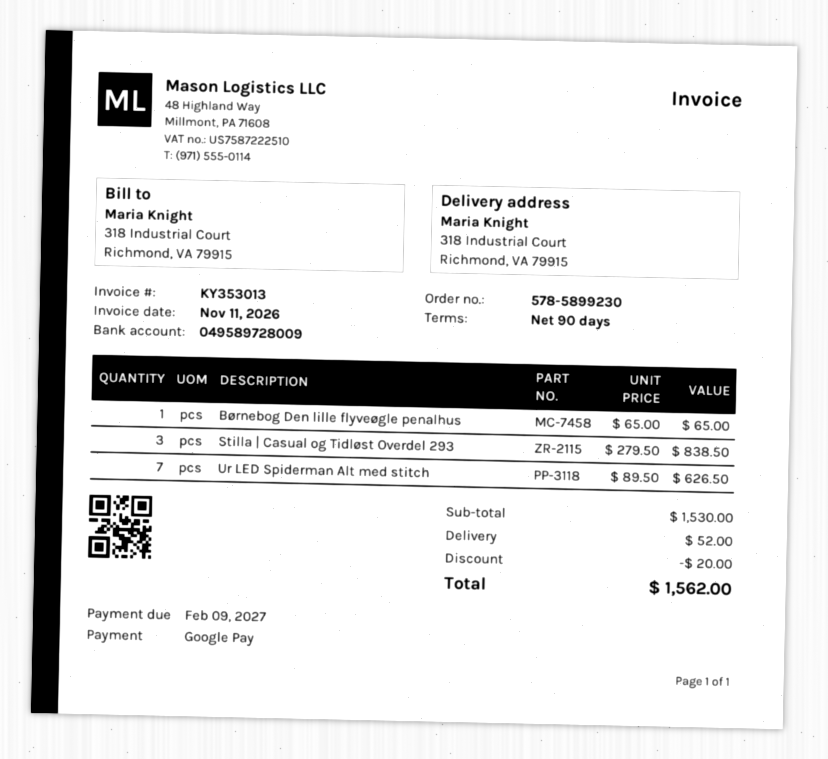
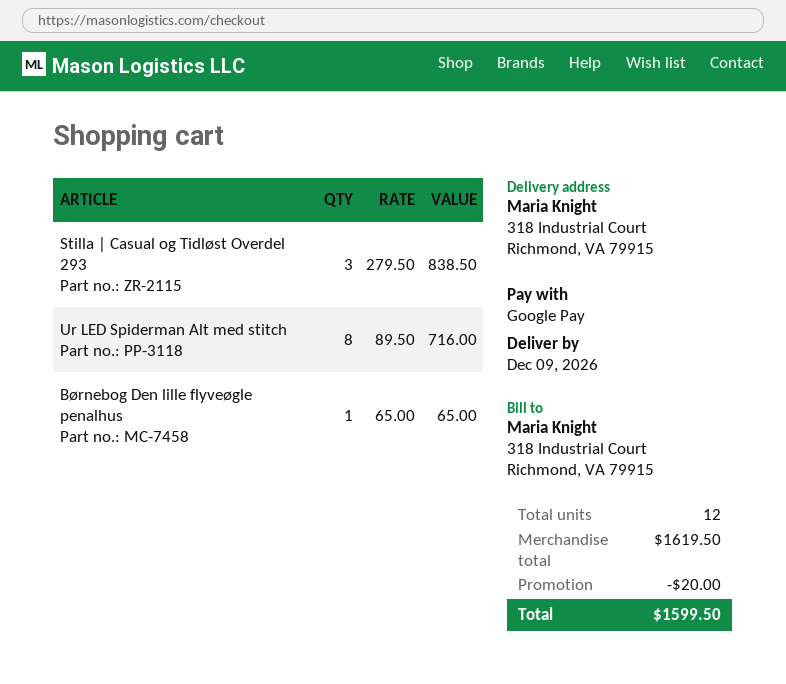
Ur LED Spiderman Alt med stitch: 7 x 89.50 = 626.50 -> 8 x 89.50 = 716.00
subtotal: 1530.00 -> 1619.50
shipping: 52.00 -> none
total: 1562.00 -> 1599.50

